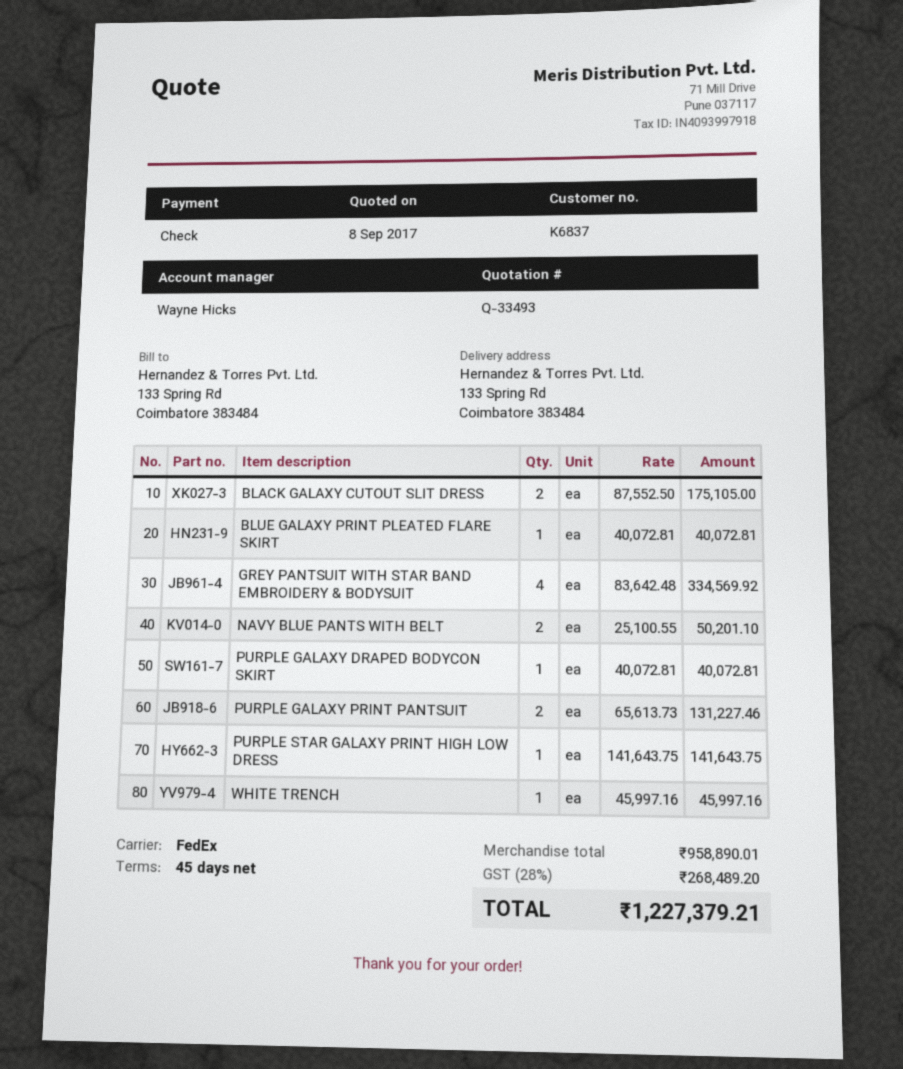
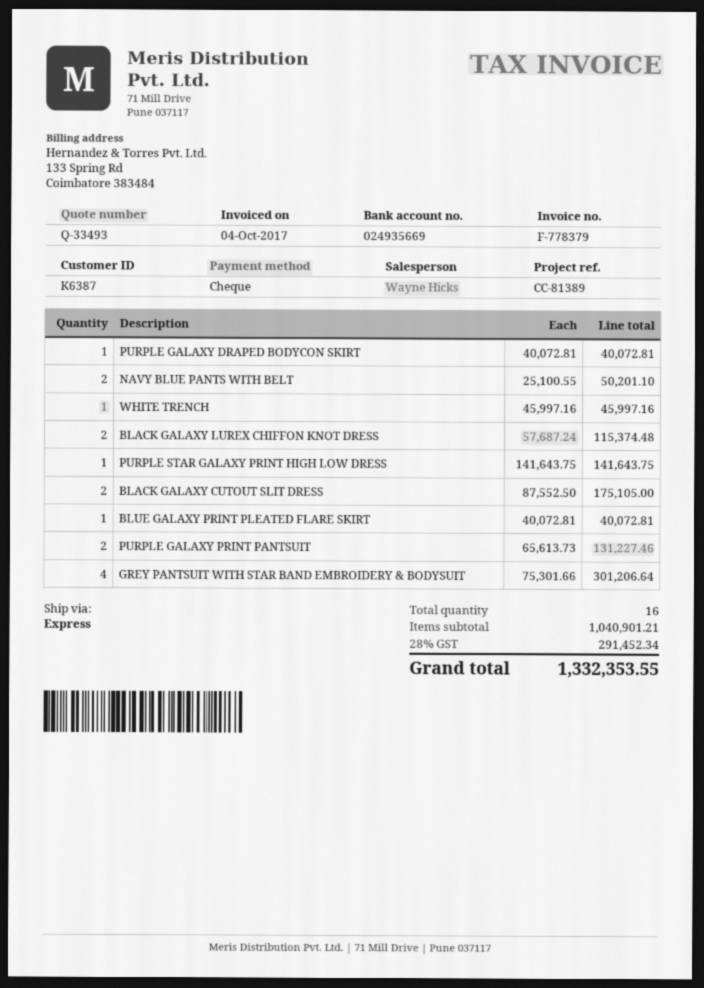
customer number: K6837 -> K6387
shipping method: FedEx -> express
GREY PANTSUIT WITH STAR BAND EMBROIDERY & BODYSUIT: 4 x 83642.48 = 334569.92 -> 4 x 75301.66 = 301206.64
BLACK GALAXY LUREX CHIFFON KNOT DRESS: none -> 2 x 57687.24 = 115374.48
subtotal: 958890.01 -> 1040901.21
tax: 28% = 268489.20 -> 28% = 291452.34
total: 1227379.21 -> 1332353.55

